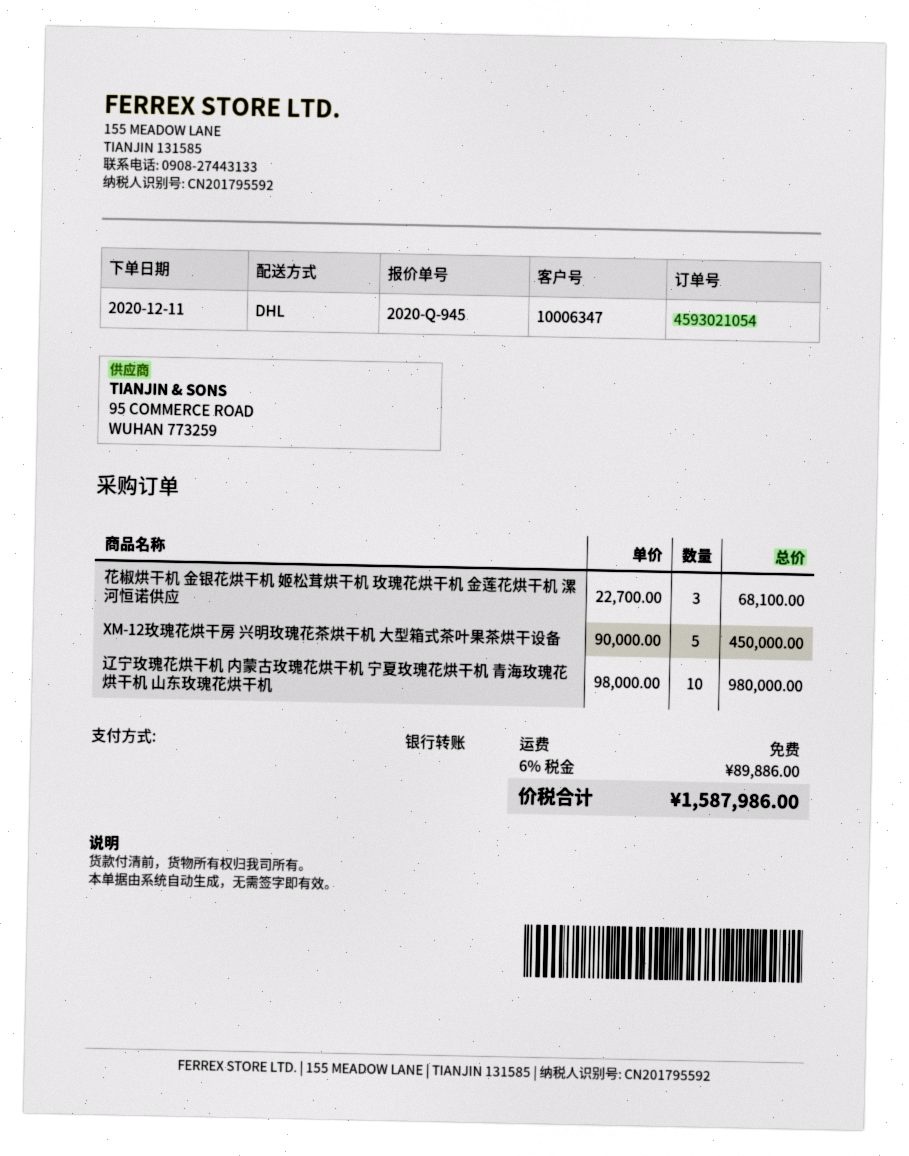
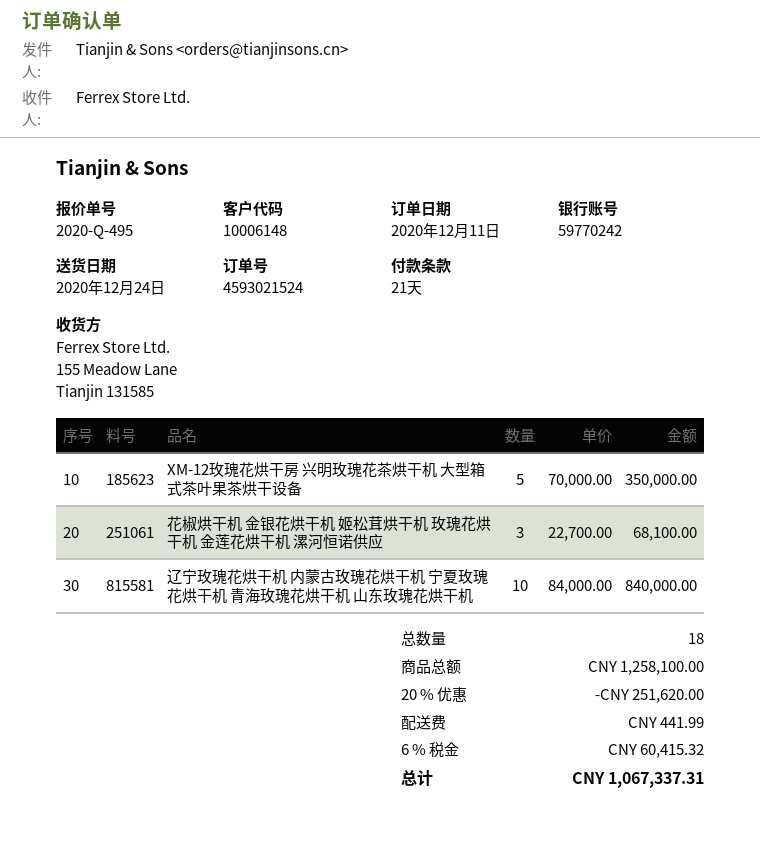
quote number: 2020-Q-945 -> 2020-Q-495
order number: 4593021054 -> 4593021524
customer number: 10006347 -> 10006148
XM-12玫瑰花烘干房 兴明玫瑰花茶烘干机 大型箱式茶叶果茶烘干设备: 5 x 90000.00 = 450000.00 -> 5 x 70000.00 = 350000.00
辽宁玫瑰花烘干机 内蒙古玫瑰花烘干机 宁夏玫瑰花烘干机 青海玫瑰花烘干机 山东玫瑰花烘干机: 10 x 98000.00 = 980000.00 -> 10 x 84000.00 = 840000.00
discount: none -> 20% = 251620.00
shipping: 0.00 -> 441.99
tax: 6% = 89886.00 -> 6% = 60415.32
total: 1587986.00 -> 1067337.31

